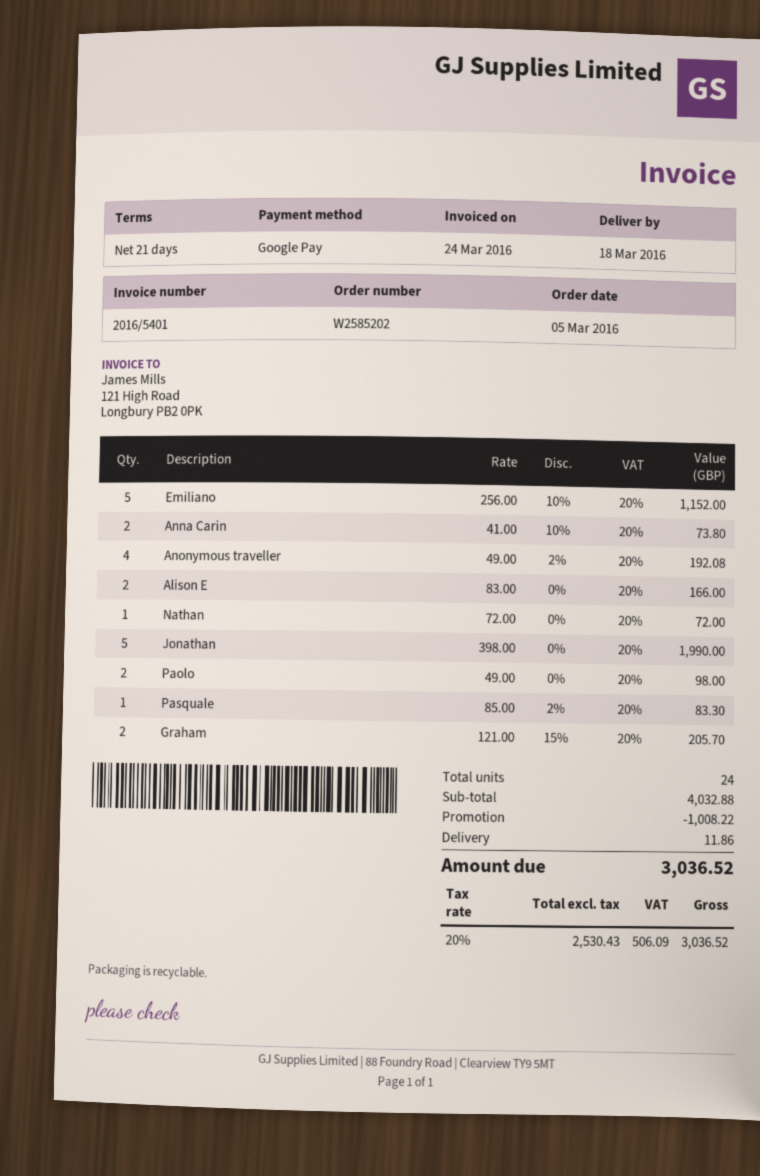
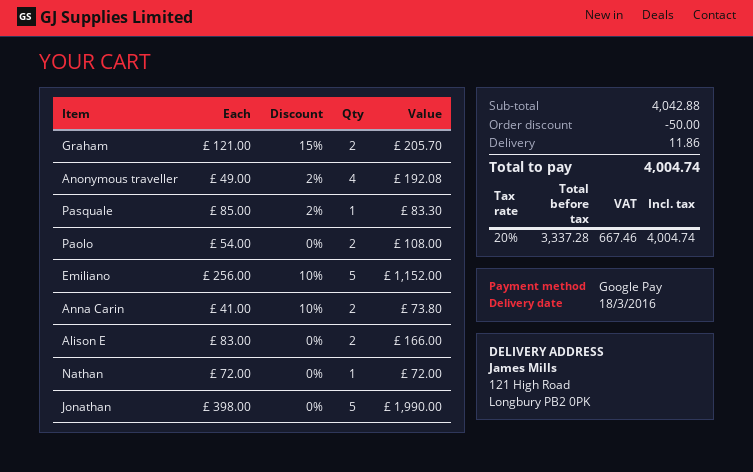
Paolo: 2 x 49.00 = 98.00 -> 2 x 54.00 = 108.00
subtotal: 4032.88 -> 4042.88
discount: 1008.22 -> 50.00
net: 2530.43 -> 3337.28
tax: 20% = 506.09 -> 20% = 667.46
total: 3036.52 -> 4004.74

